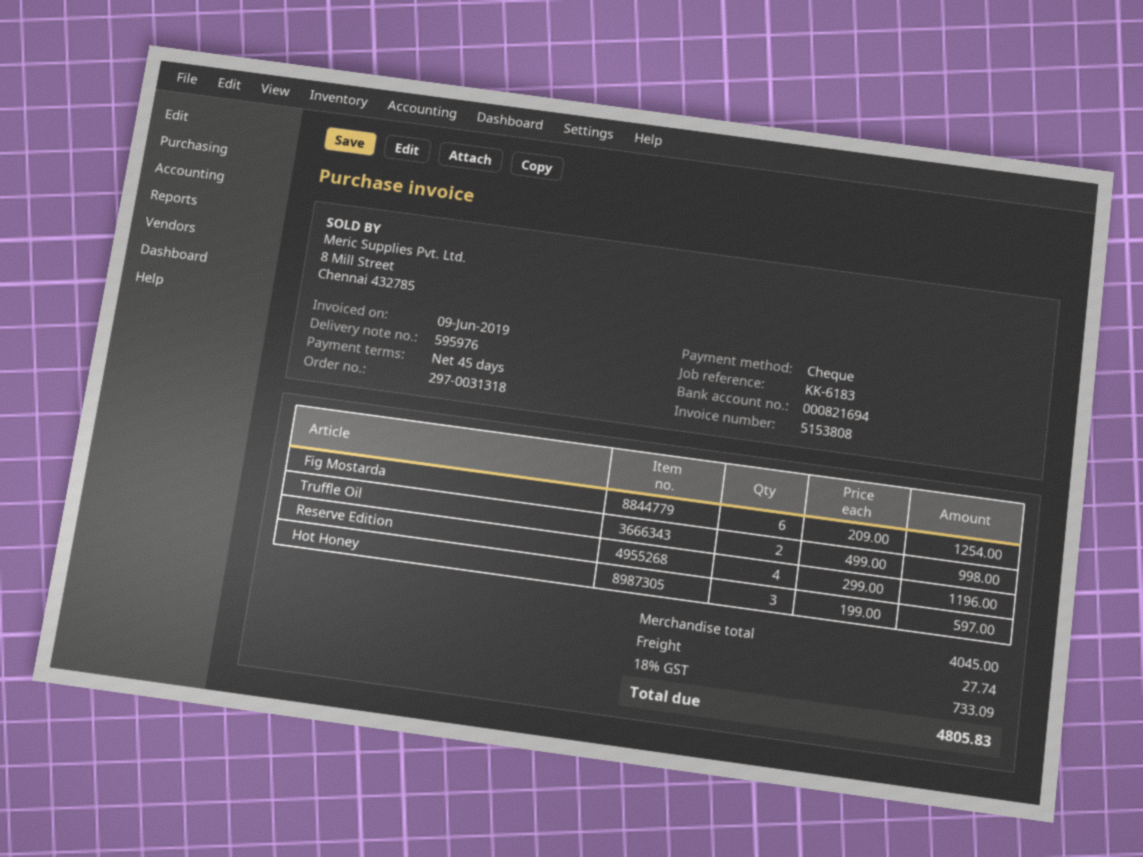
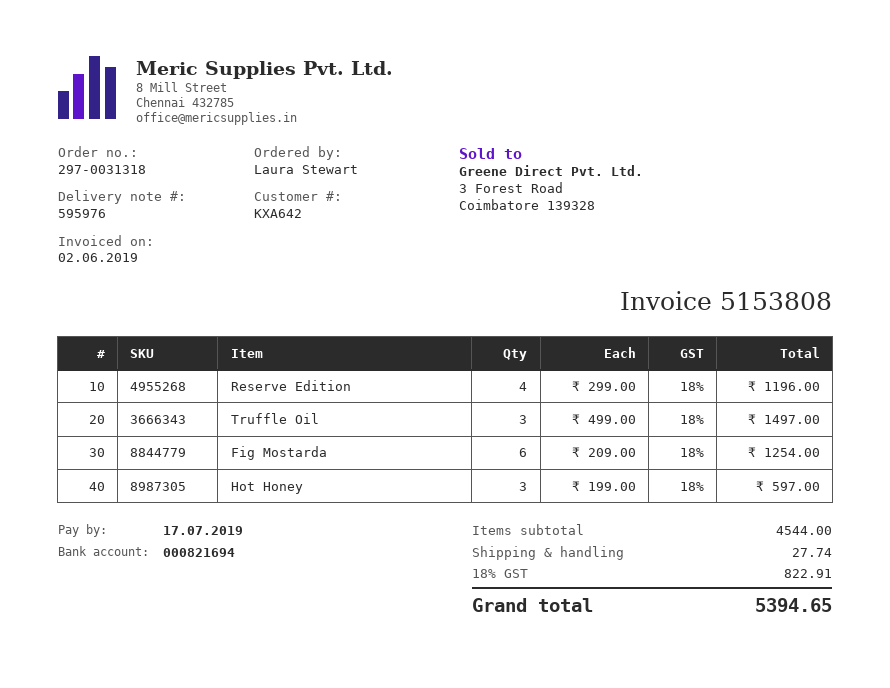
invoice date: 2019-06-09 -> 2019-06-02
Truffle Oil: 2 x 499.00 = 998.00 -> 3 x 499.00 = 1497.00
subtotal: 4045.00 -> 4544.00
tax: 18% = 733.09 -> 18% = 822.91
total: 4805.83 -> 5394.65

